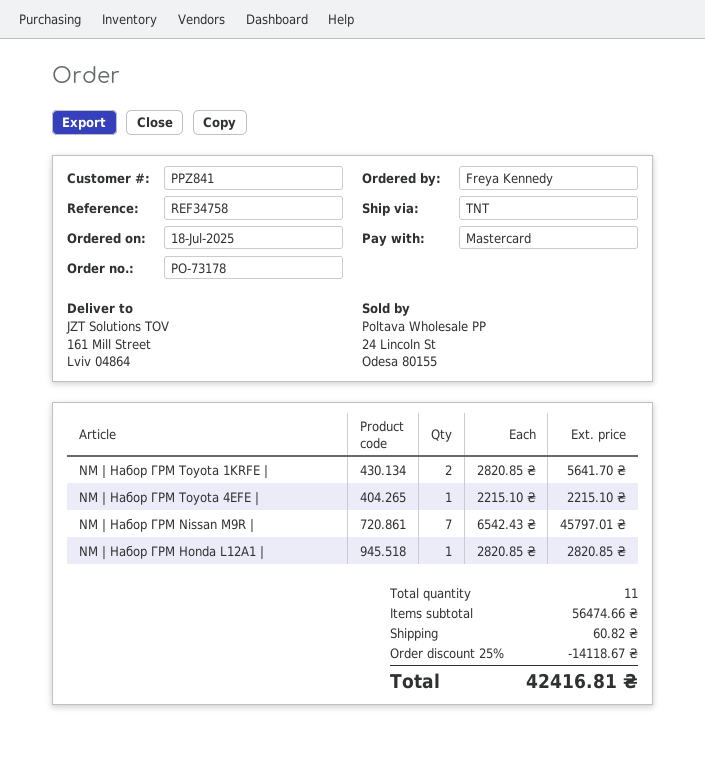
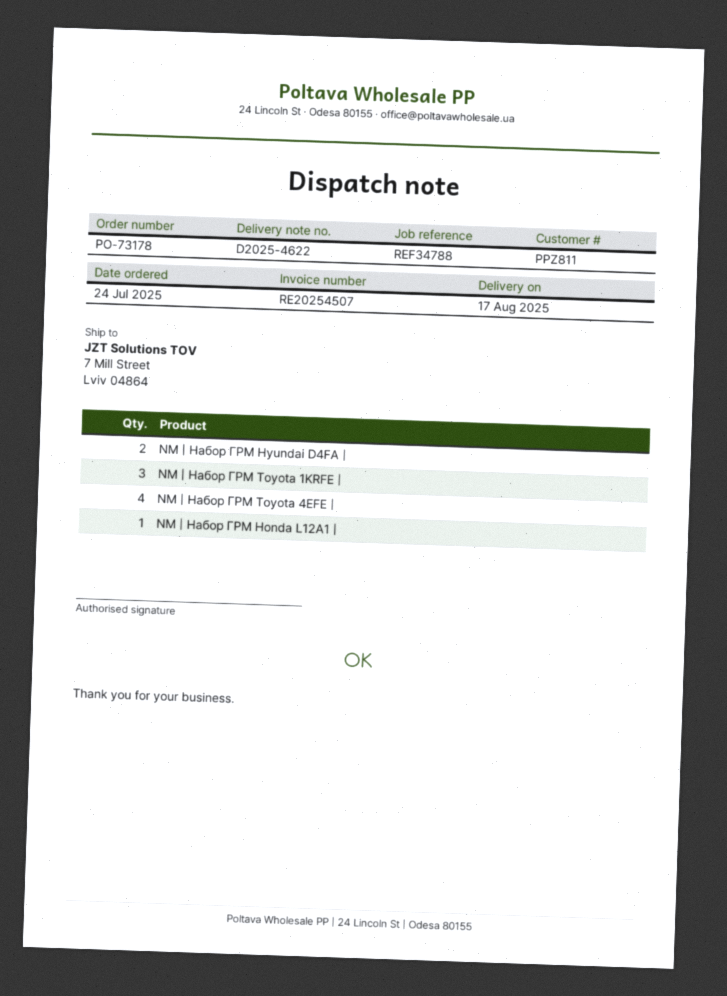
order date: 2025-07-18 -> 2025-07-24
customer number: PPZ841 -> PPZ811
reference: REF34758 -> REF34788
ship to: 161 Mill Street, Lviv 04864 -> 7 Mill Street, Lviv 04864
NM | Набор ГРМ Toyota 1KRFE |: 2 -> 3
NM | Набор ГРМ Toyota 4EFE |: 1 -> 4
NM | Набор ГРМ Nissan M9R |: 7 -> none
NM | Набор ГРМ Hyundai D4FA |: none -> 2

